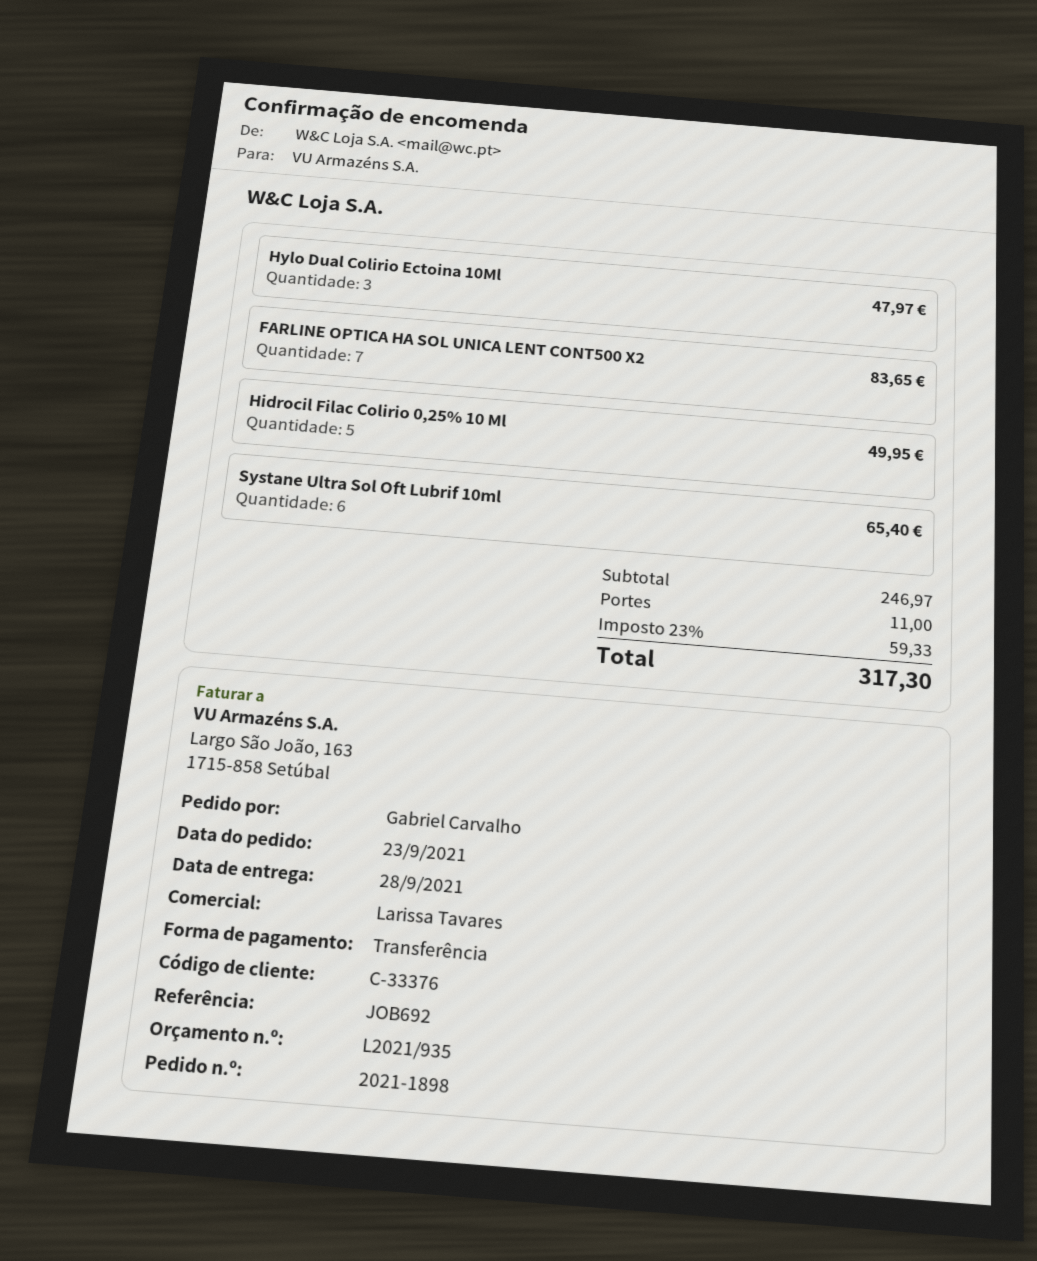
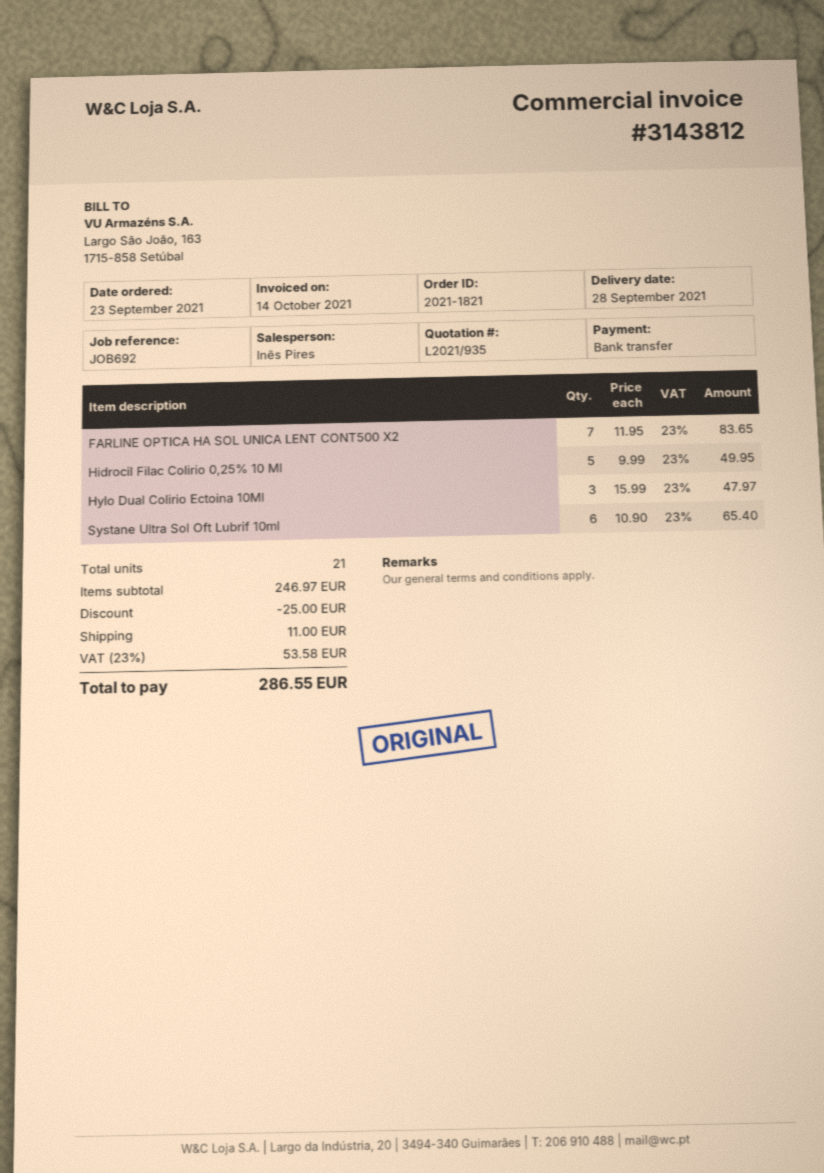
order number: 2021-1898 -> 2021-1821
sales rep: Larissa Tavares -> Inês Pires
discount: none -> 25.00
tax: 23% = 59.33 -> 23% = 53.58
total: 317.30 -> 286.55

